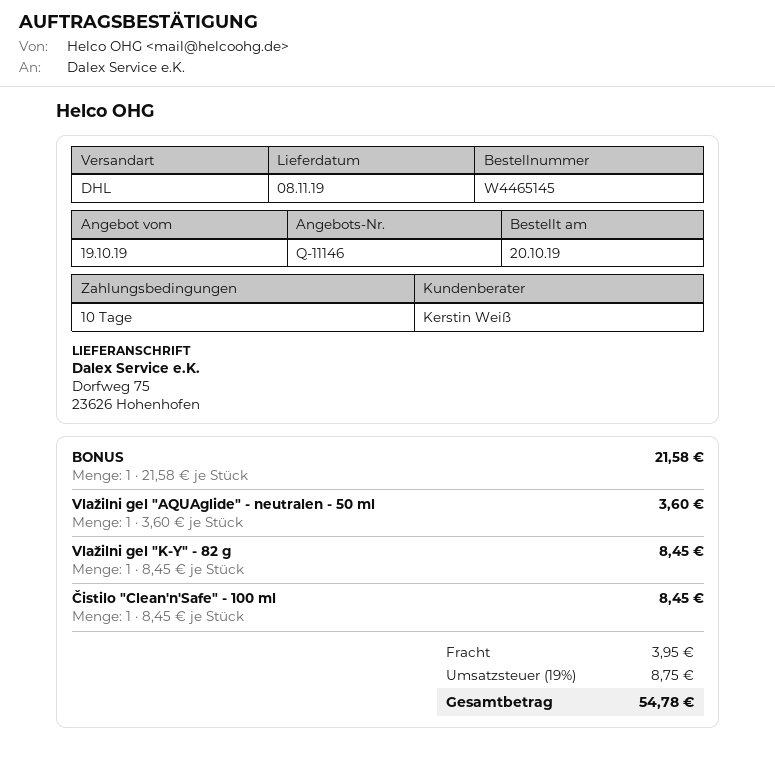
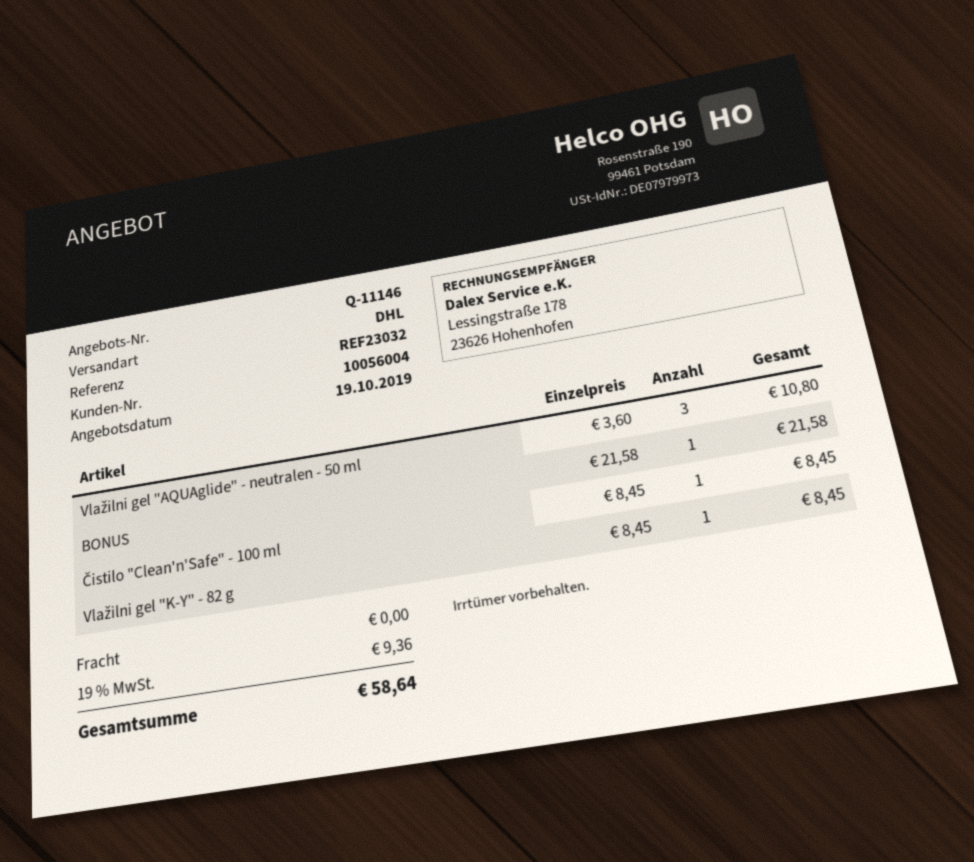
Vlažilni gel "AQUAglide" - neutralen - 50 ml: 1 x 3.60 = 3.60 -> 3 x 3.60 = 10.80
shipping: 3.95 -> 0.00
tax: 19% = 8.75 -> 19% = 9.36
total: 54.78 -> 58.64

